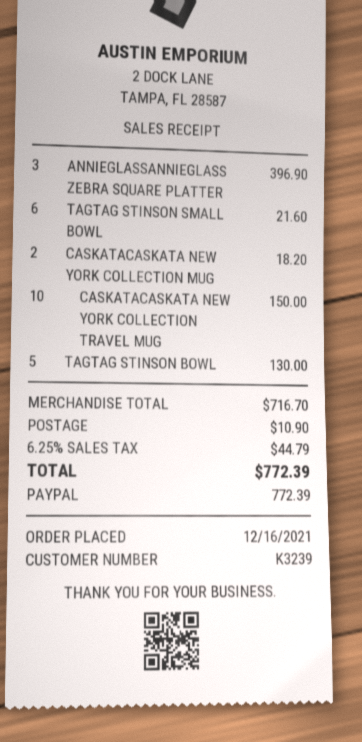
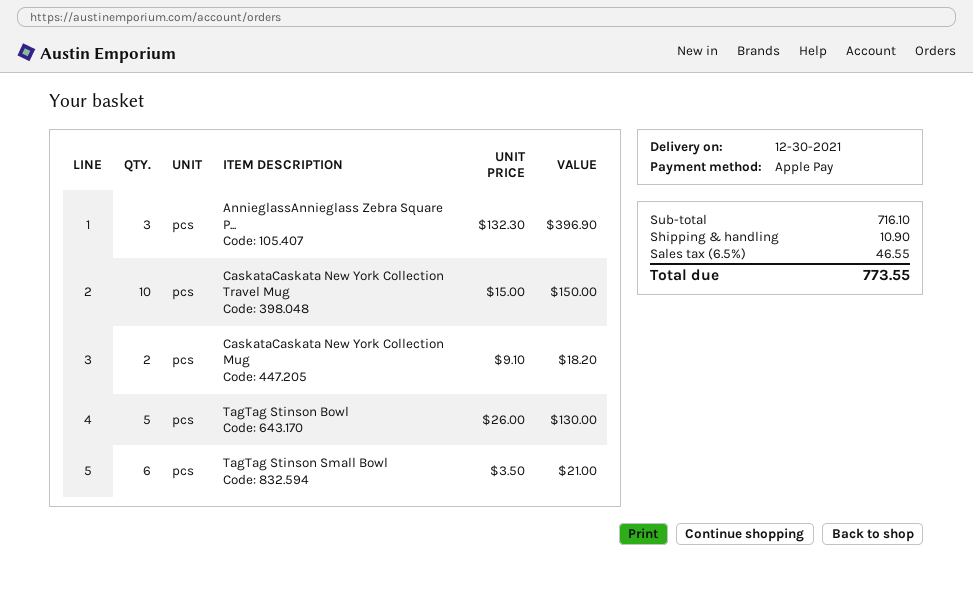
payment method: PayPal -> Apple Pay
TAGTAG STINSON SMALL BOWL: 6 for 21.60 -> 6 for 21.00
subtotal: 716.70 -> 716.10
tax: 6.25% = 44.79 -> 6.5% = 46.55
total: 772.39 -> 773.55

